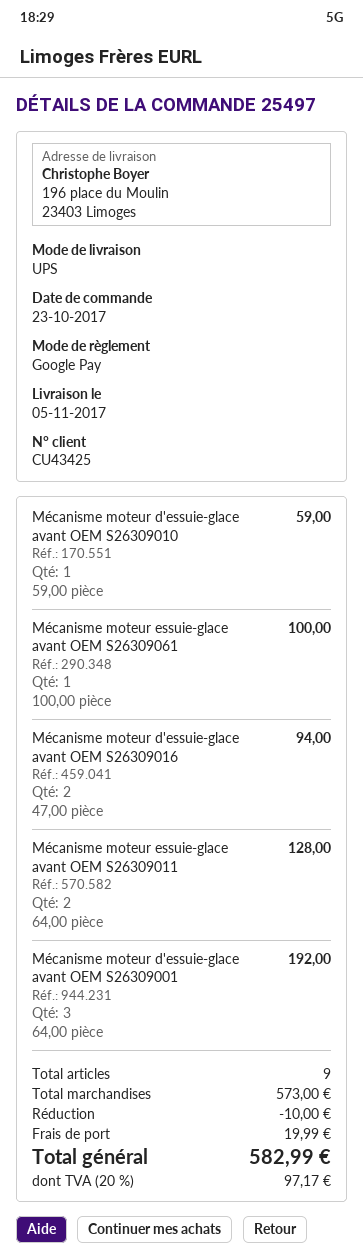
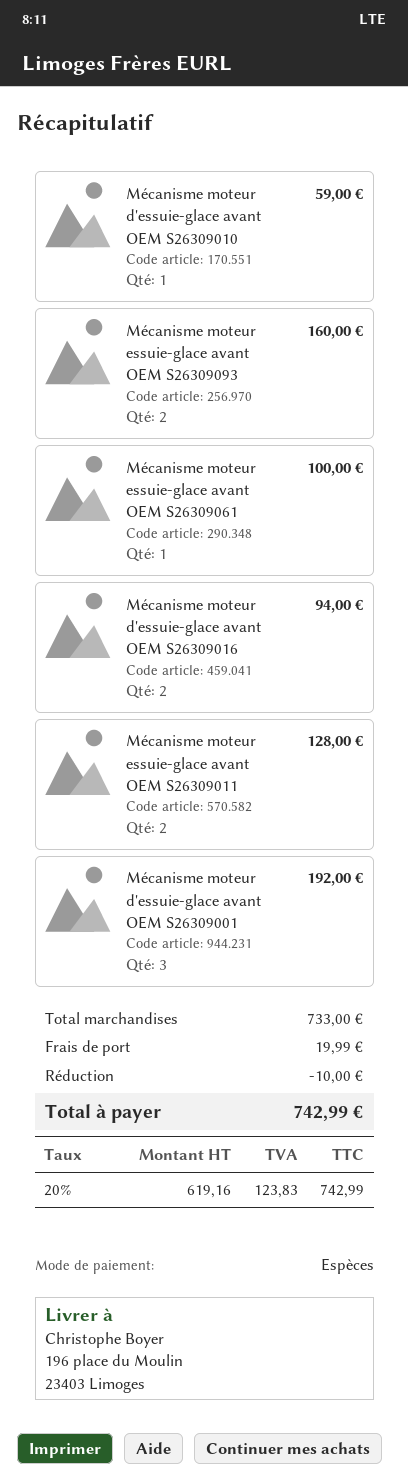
payment method: Google Pay -> cash
Mécanisme moteur essuie-glace avant OEM S26309093: none -> 2 for 160.00
subtotal: 573.00 -> 733.00
tax: 20% = 97.17 -> 20% = 123.83
total: 582.99 -> 742.99

